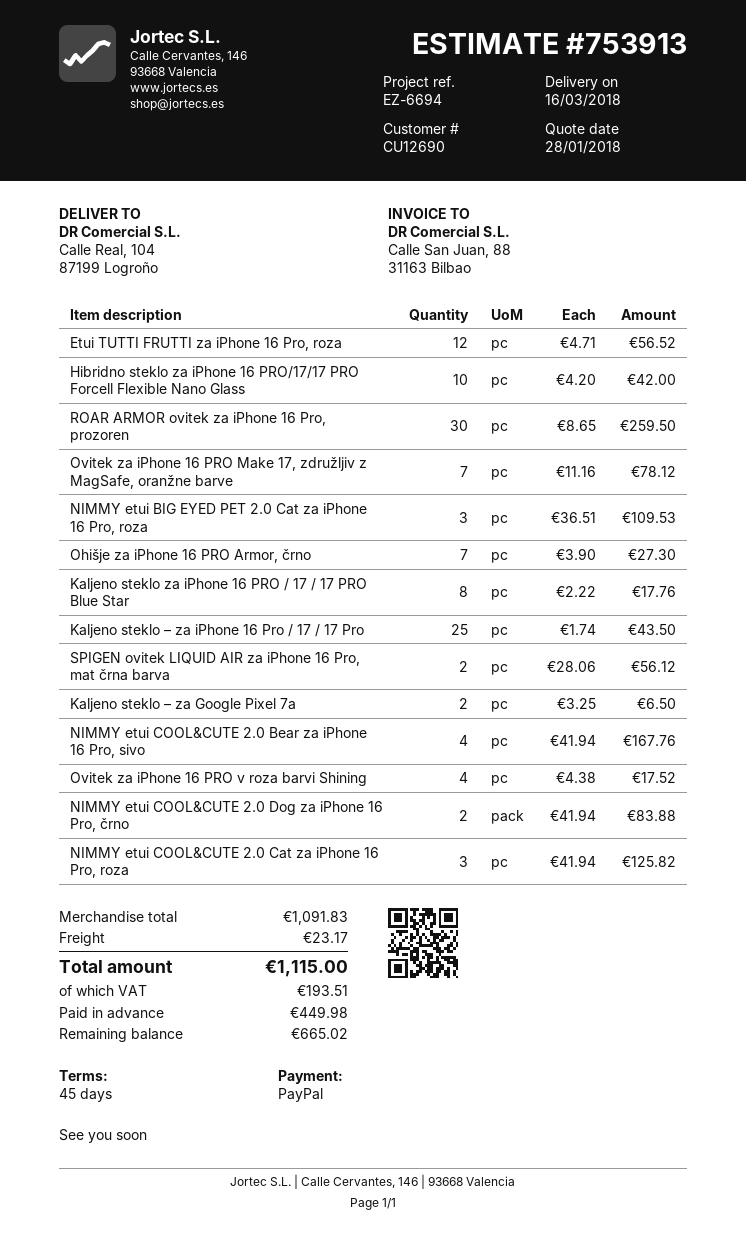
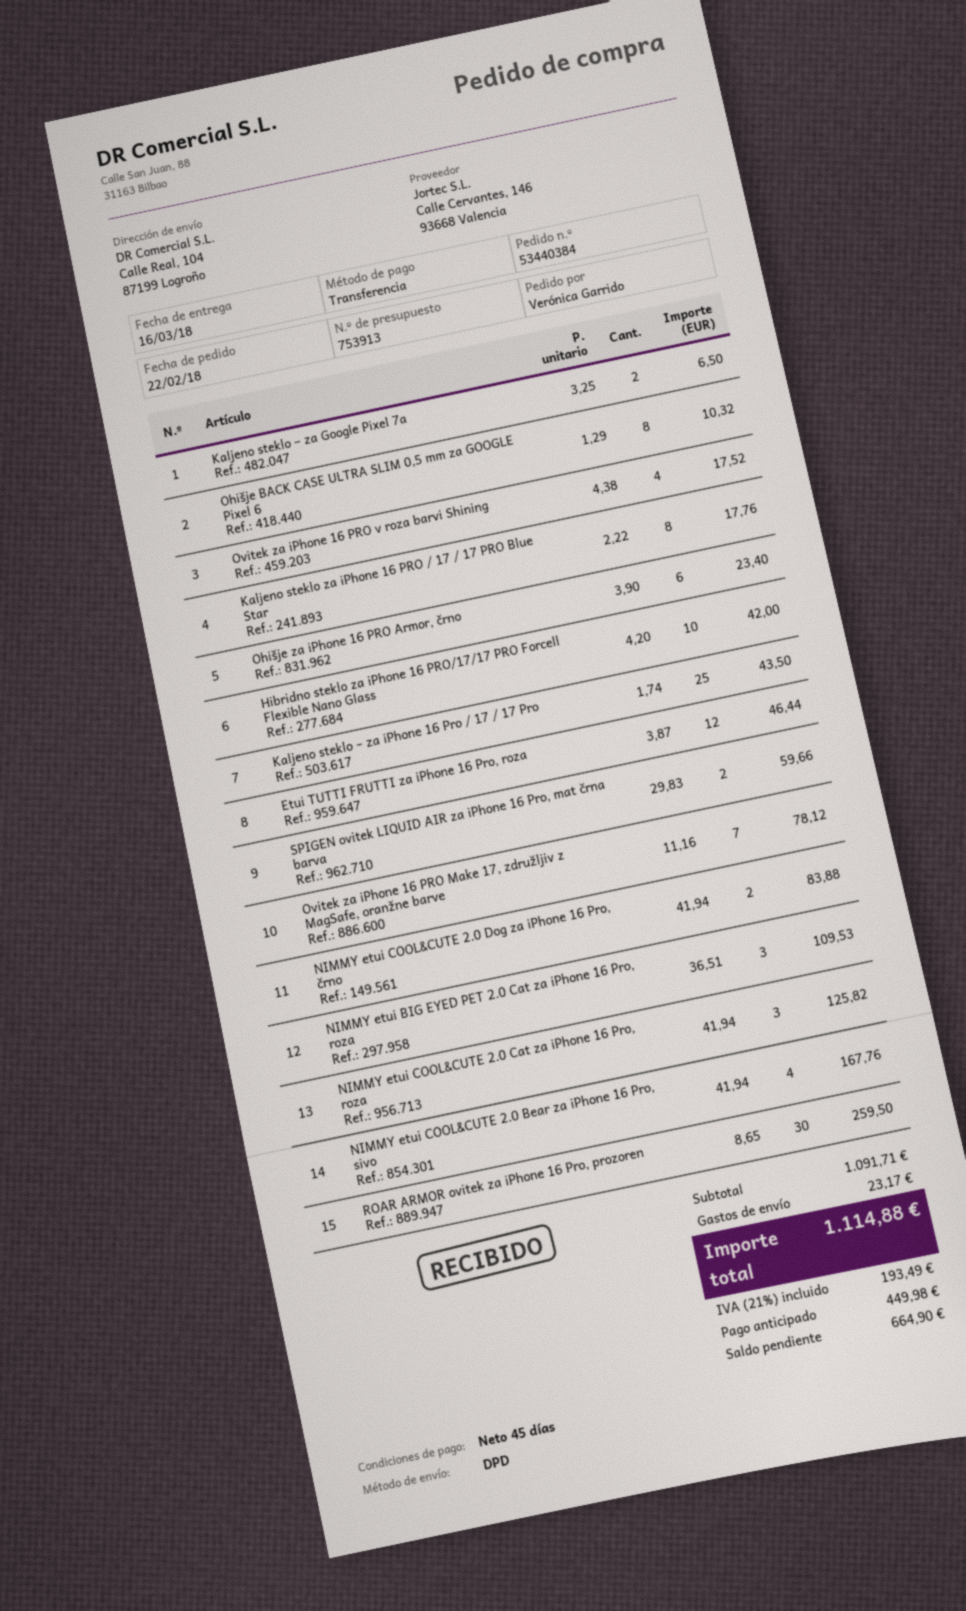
payment method: PayPal -> bank transfer
Etui TUTTI FRUTTI za iPhone 16 Pro, roza: 12 x 4.71 = 56.52 -> 12 x 3.87 = 46.44
Ohišje za iPhone 16 PRO Armor, črno: 7 x 3.90 = 27.30 -> 6 x 3.90 = 23.40
SPIGEN ovitek LIQUID AIR za iPhone 16 Pro, mat črna barva: 2 x 28.06 = 56.12 -> 2 x 29.83 = 59.66
Ohišje BACK CASE ULTRA SLIM 0,5 mm za GOOGLE Pixel 6: none -> 8 x 1.29 = 10.32
subtotal: 1091.83 -> 1091.71
tax: 193.51 -> 193.49
total: 1115.00 -> 1114.88
balance: 665.02 -> 664.90

